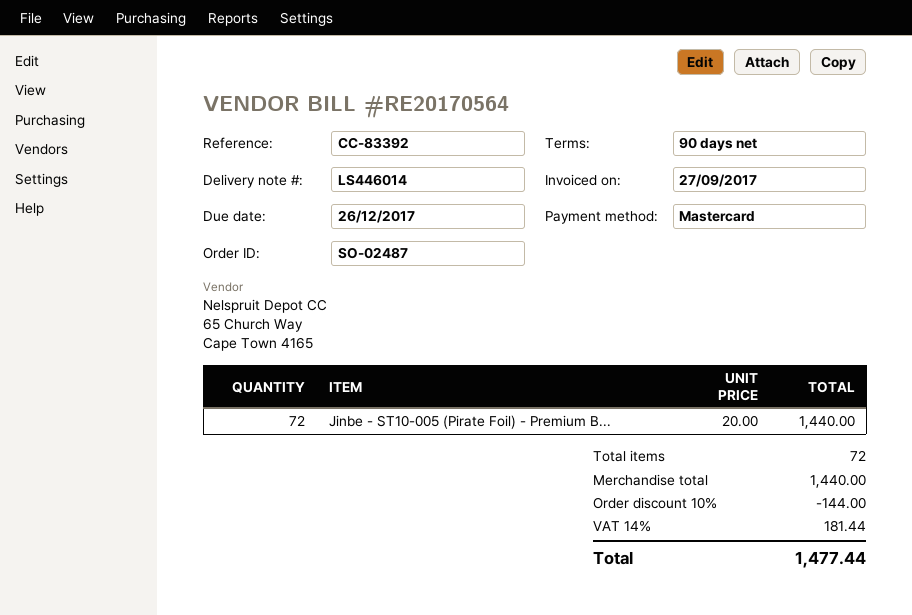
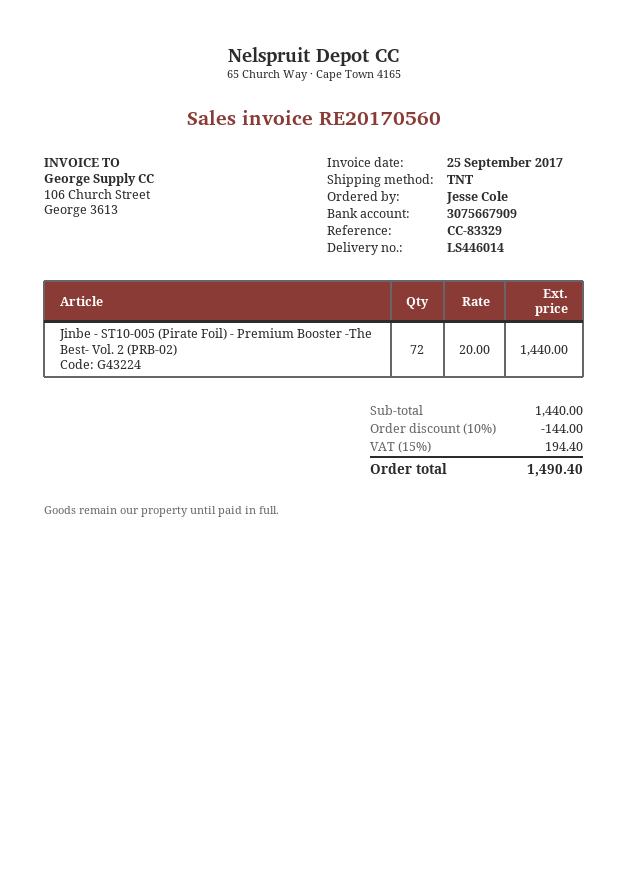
invoice number: RE20170564 -> RE20170560
invoice date: 2017-09-27 -> 2017-09-25
reference: CC-83392 -> CC-83329
tax: 14% = 181.44 -> 15% = 194.40
total: 1477.44 -> 1490.40

